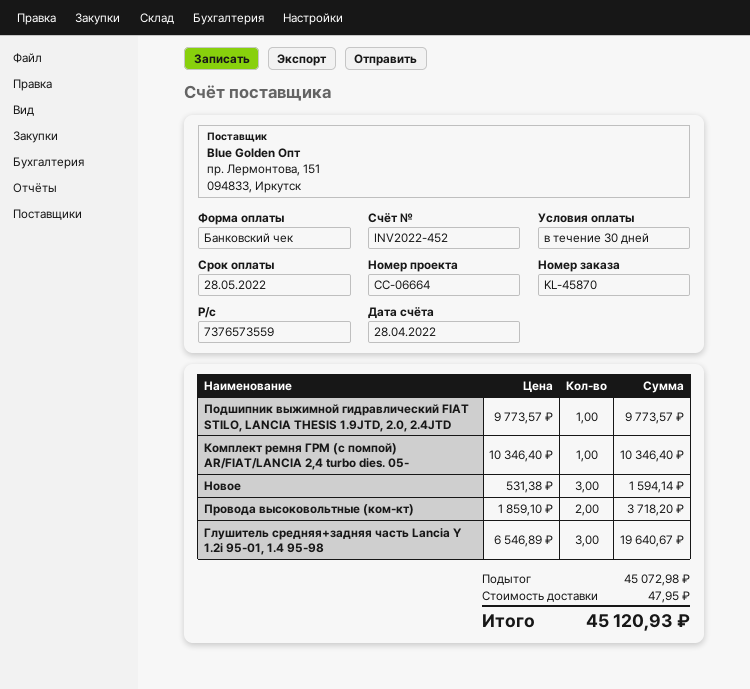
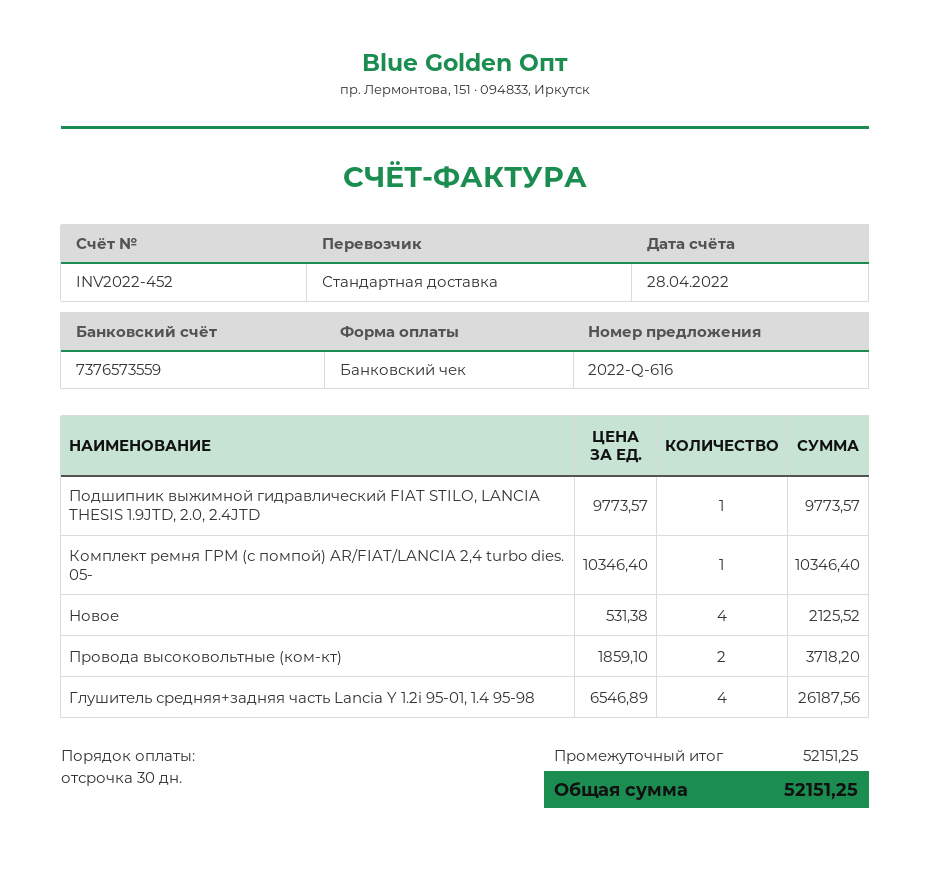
Новое: 3 x 531.38 = 1594.14 -> 4 x 531.38 = 2125.52
Глушитель средняя+задняя часть Lancia Y 1.2i 95-01, 1.4 95-98: 3 x 6546.89 = 19640.67 -> 4 x 6546.89 = 26187.56
subtotal: 45072.98 -> 52151.25
shipping: 47.95 -> none
total: 45120.93 -> 52151.25

